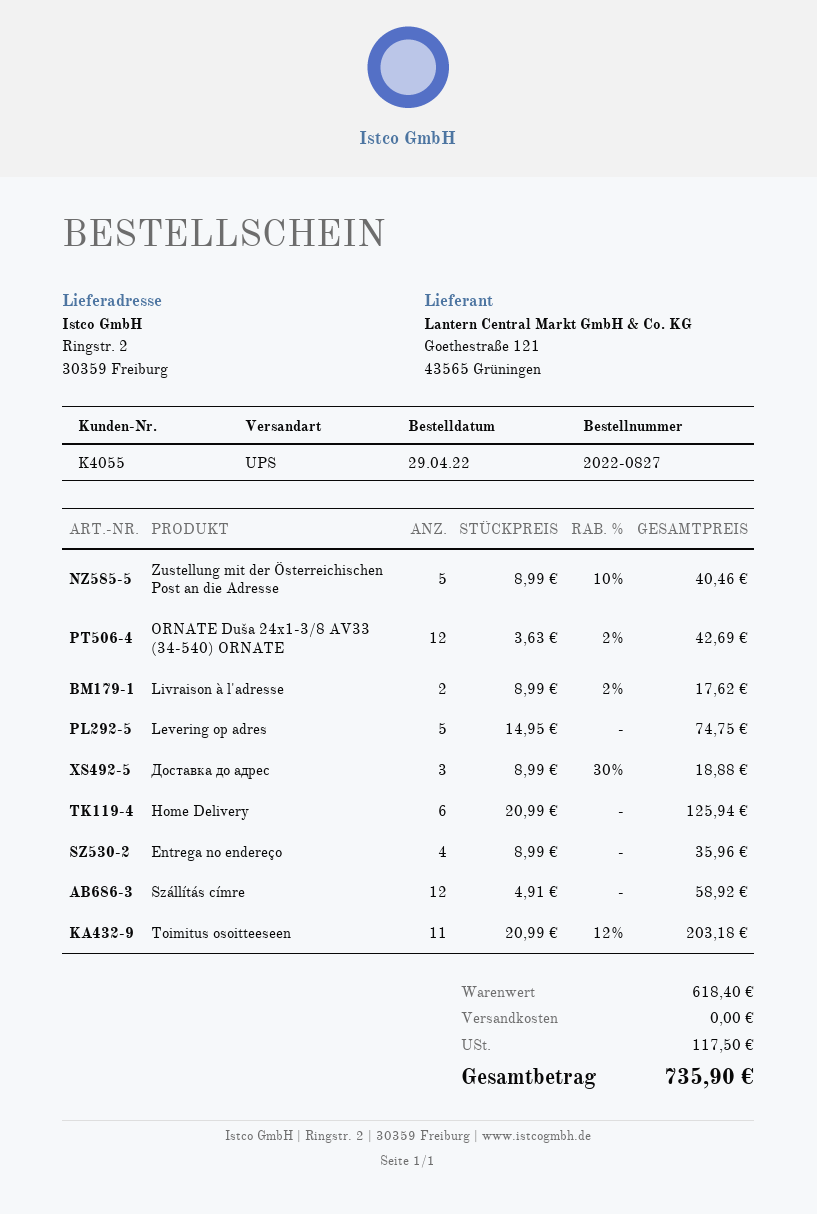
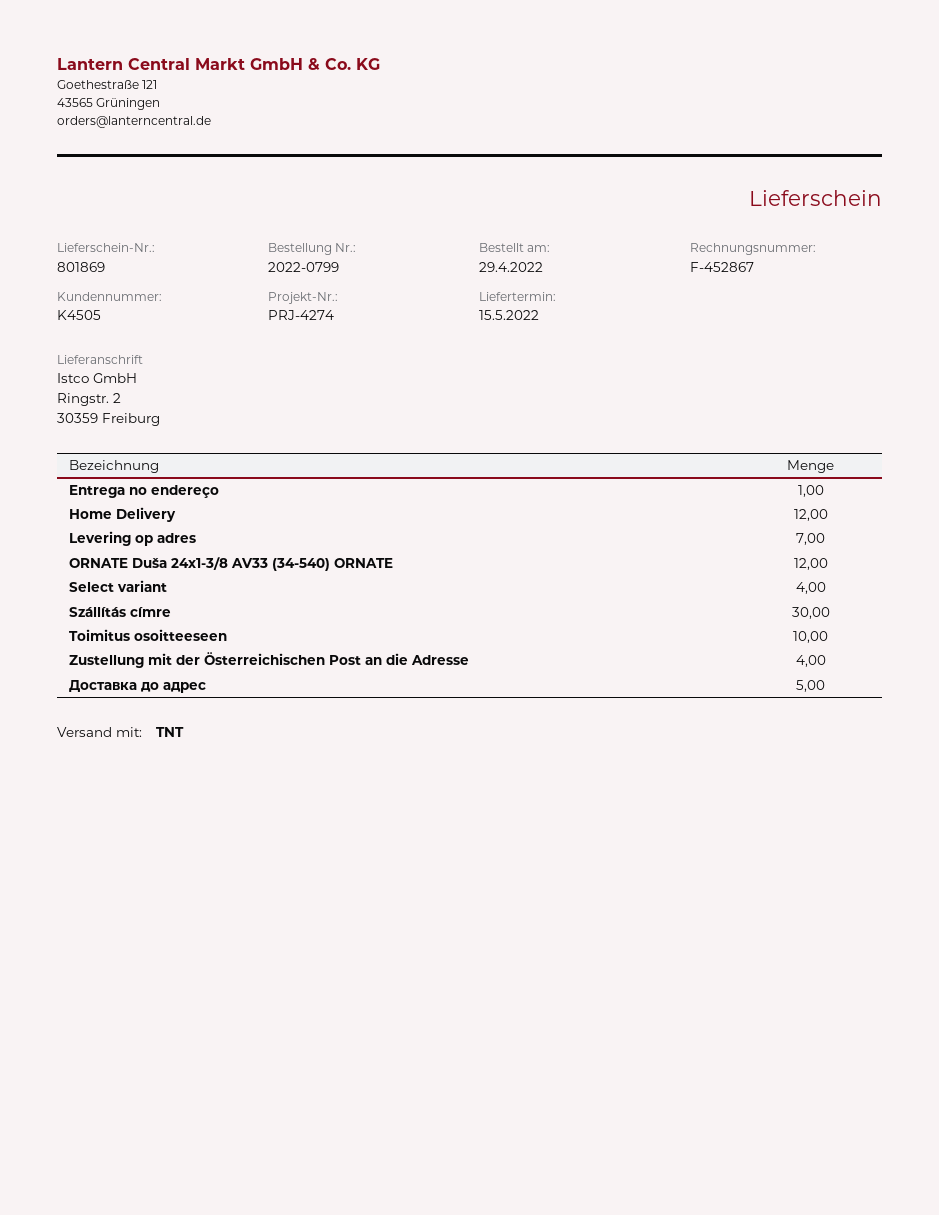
order number: 2022-0827 -> 2022-0799
customer number: K4055 -> K4505
shipping method: UPS -> TNT
Zustellung mit der Österreichischen Post an die Adresse: 5 -> 4
Livraison à l'adresse: 2 -> none
Levering op adres: 5 -> 7
Доставка до адрес: 3 -> 5
Home Delivery: 6 -> 12
Entrega no endereço: 4 -> 1
Szállítás címre: 12 -> 30
Toimitus osoitteeseen: 11 -> 10
Select variant: none -> 4

